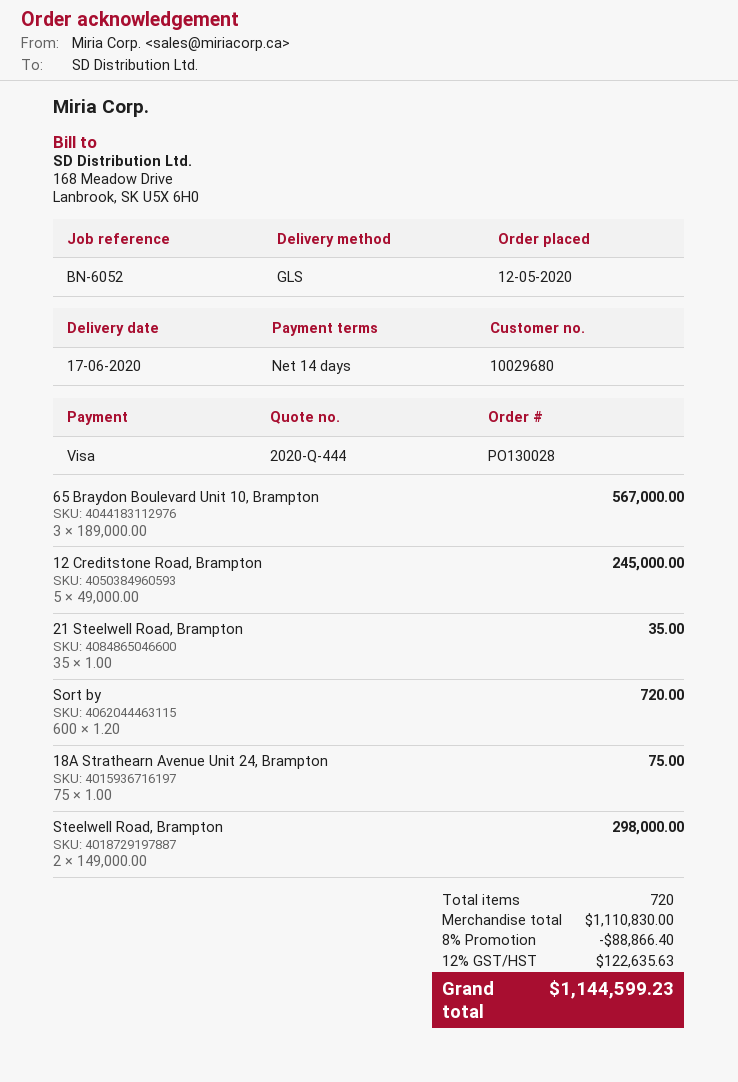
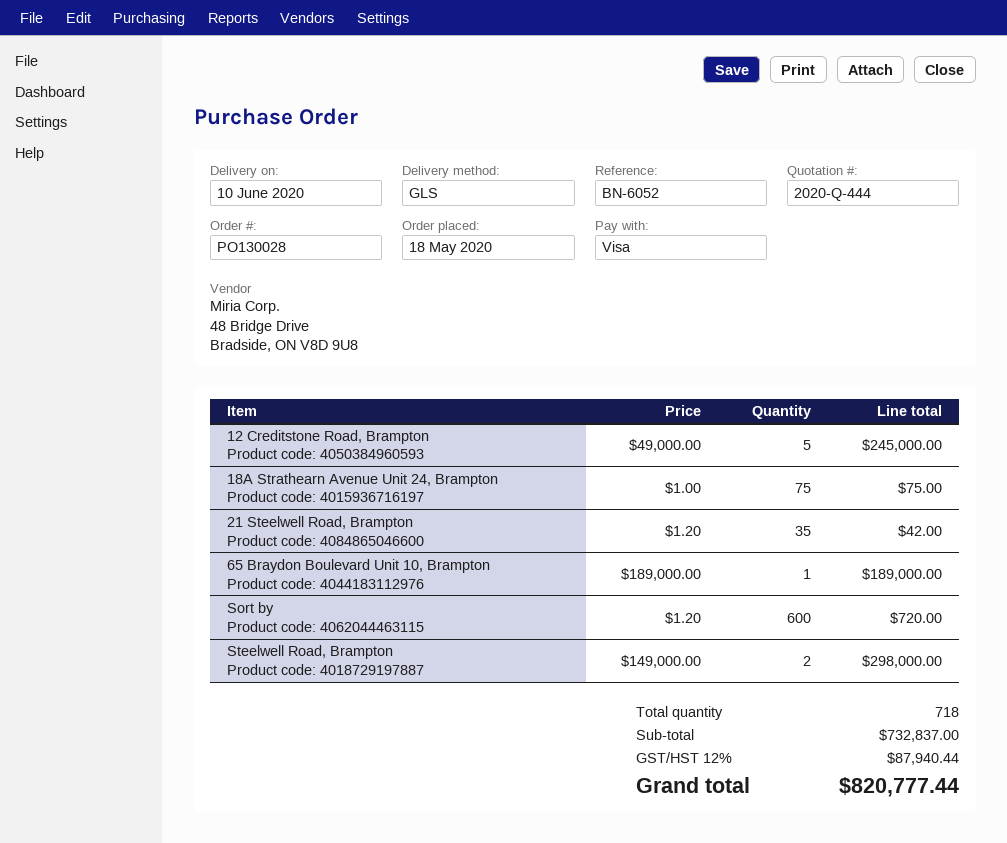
order date: 2020-05-12 -> 2020-05-18
delivery date: 2020-06-17 -> 2020-06-10
65 Braydon Boulevard Unit 10, Brampton: 3 x 189000.00 = 567000.00 -> 1 x 189000.00 = 189000.00
21 Steelwell Road, Brampton: 35 x 1.00 = 35.00 -> 35 x 1.20 = 42.00
total quantity: 720 -> 718
subtotal: 1110830.00 -> 732837.00
discount: 8% = 88866.40 -> none
tax: 12% = 122635.63 -> 12% = 87940.44
total: 1144599.23 -> 820777.44

